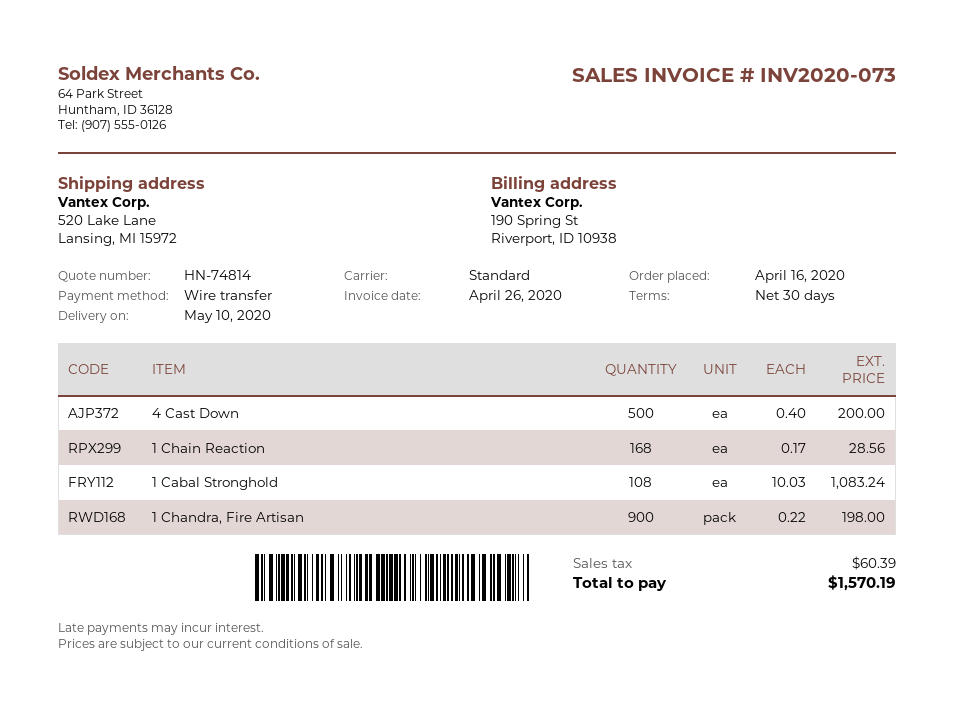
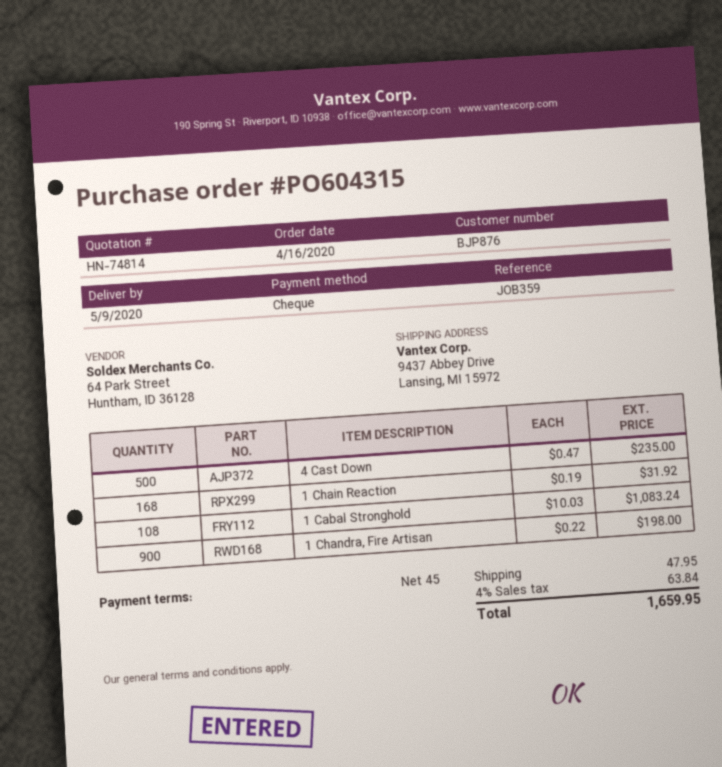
delivery date: 2020-05-10 -> 2020-05-09
payment terms: 30 days -> 45 days
payment method: bank transfer -> cheque
ship to: 520 Lake Lane, Lansing, MI 15972 -> 9437 Abbey Drive, Lansing, MI 15972
4 Cast Down: 500 x 0.40 = 200.00 -> 500 x 0.47 = 235.00
1 Chain Reaction: 168 x 0.17 = 28.56 -> 168 x 0.19 = 31.92
shipping: none -> 47.95
tax: 60.39 -> 63.84
total: 1570.19 -> 1659.95

